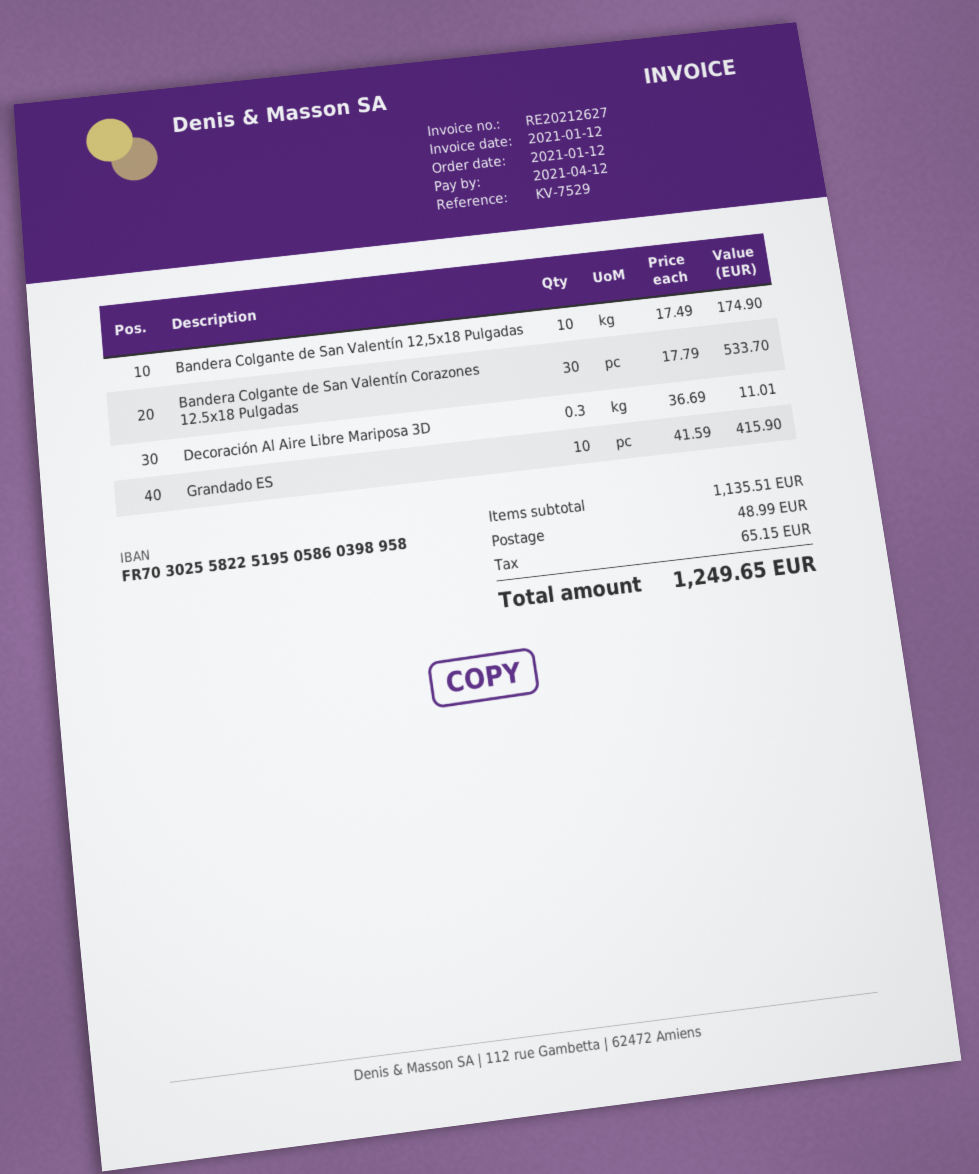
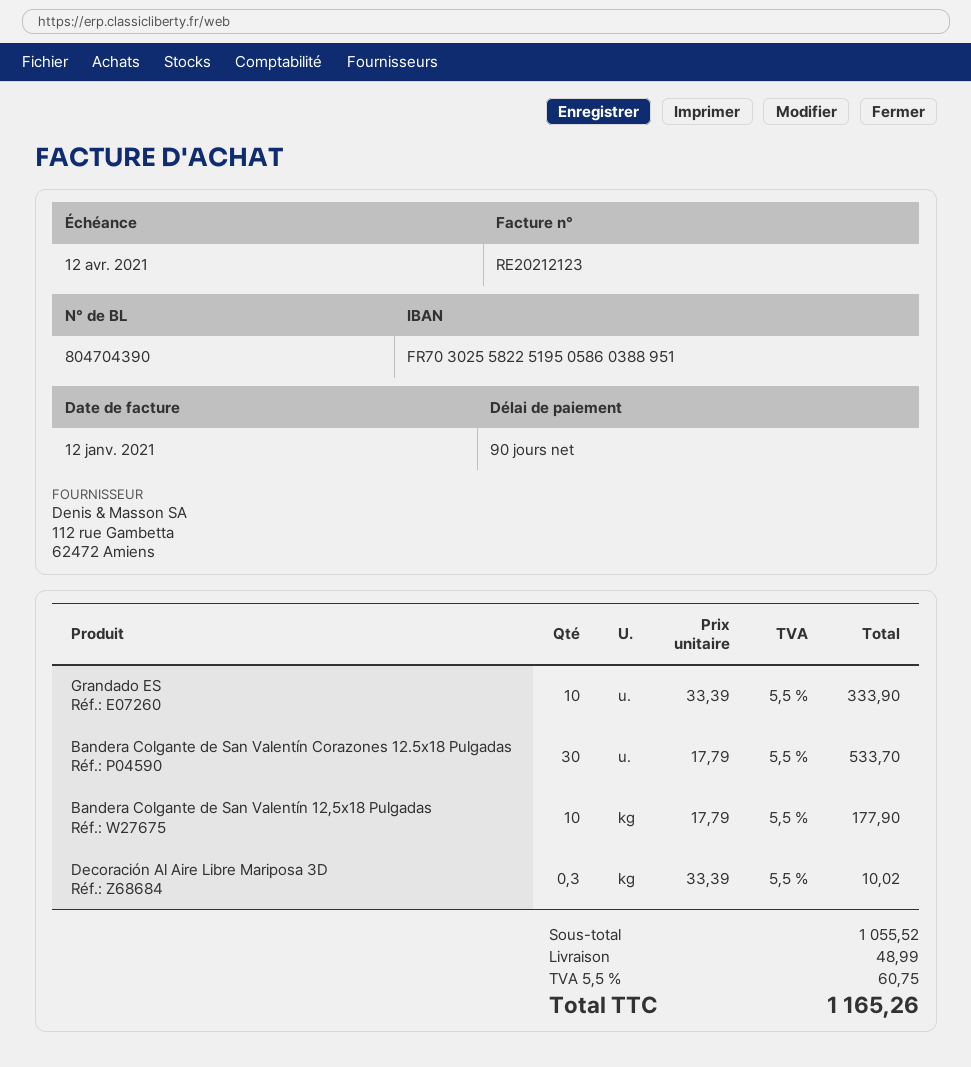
invoice number: RE20212627 -> RE20212123
bank account: FR7030255822519505860398958 -> FR7030255822519505860388951
Bandera Colgante de San Valentín 12,5x18 Pulgadas: 10 x 17.49 = 174.90 -> 10 x 17.79 = 177.90
Decoración Al Aire Libre Mariposa 3D: 0.3 x 36.69 = 11.01 -> 0.3 x 33.39 = 10.02
Grandado ES: 10 x 41.59 = 415.90 -> 10 x 33.39 = 333.90
subtotal: 1135.51 -> 1055.52
tax: 65.15 -> 60.75
total: 1249.65 -> 1165.26

